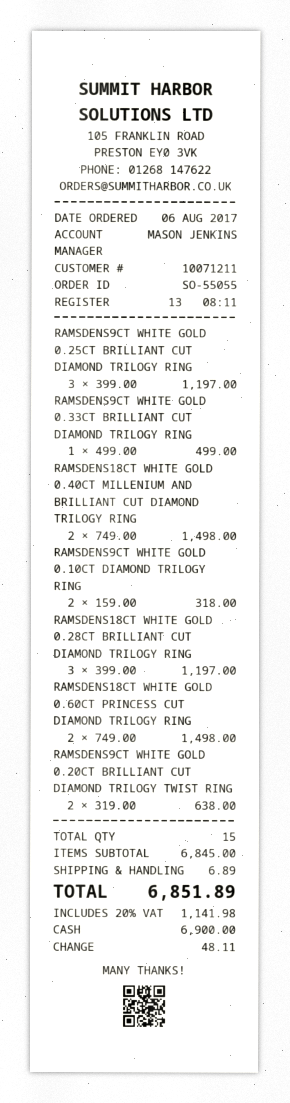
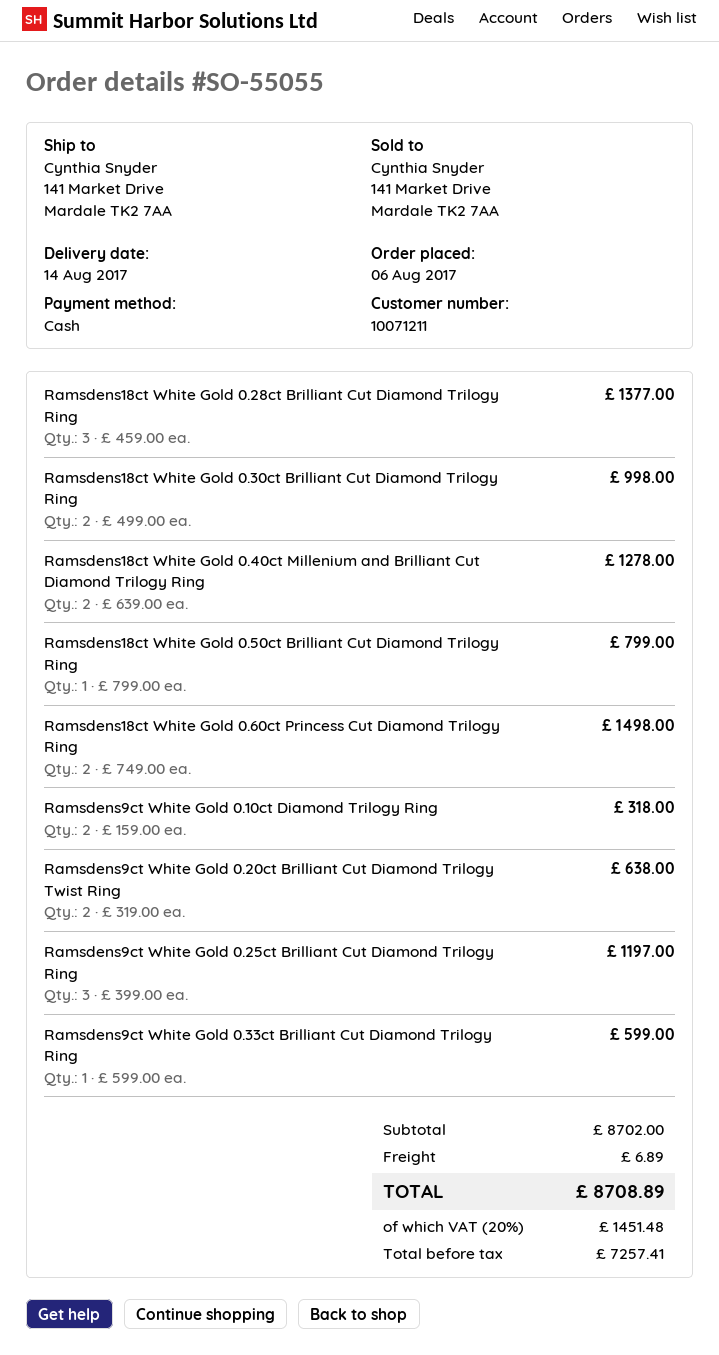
RAMSDENS9CT WHITE GOLD 0.33CT BRILLIANT CUT DIAMOND TRILOGY RING: 1 x 499.00 = 499.00 -> 1 x 599.00 = 599.00
RAMSDENS18CT WHITE GOLD 0.40CT MILLENIUM AND BRILLIANT CUT DIAMOND TRILOGY RING: 2 x 749.00 = 1498.00 -> 2 x 639.00 = 1278.00
RAMSDENS18CT WHITE GOLD 0.28CT BRILLIANT CUT DIAMOND TRILOGY RING: 3 x 399.00 = 1197.00 -> 3 x 459.00 = 1377.00
Ramsdens18ct White Gold 0.30ct Brilliant Cut Diamond Trilogy Ring: none -> 2 x 499.00 = 998.00
Ramsdens18ct White Gold 0.50ct Brilliant Cut Diamond Trilogy Ring: none -> 1 x 799.00 = 799.00
subtotal: 6845.00 -> 8702.00
tax: 20% = 1141.98 -> 20% = 1451.48
total: 6851.89 -> 8708.89

